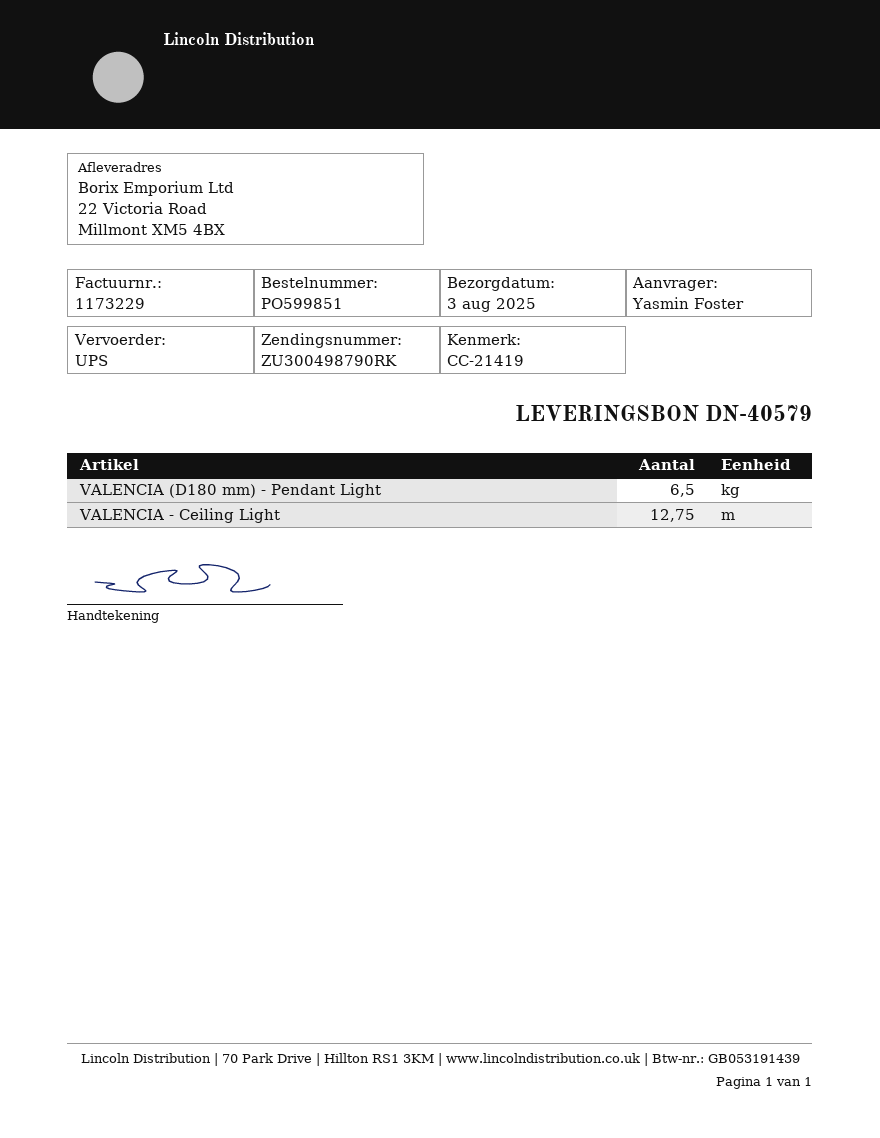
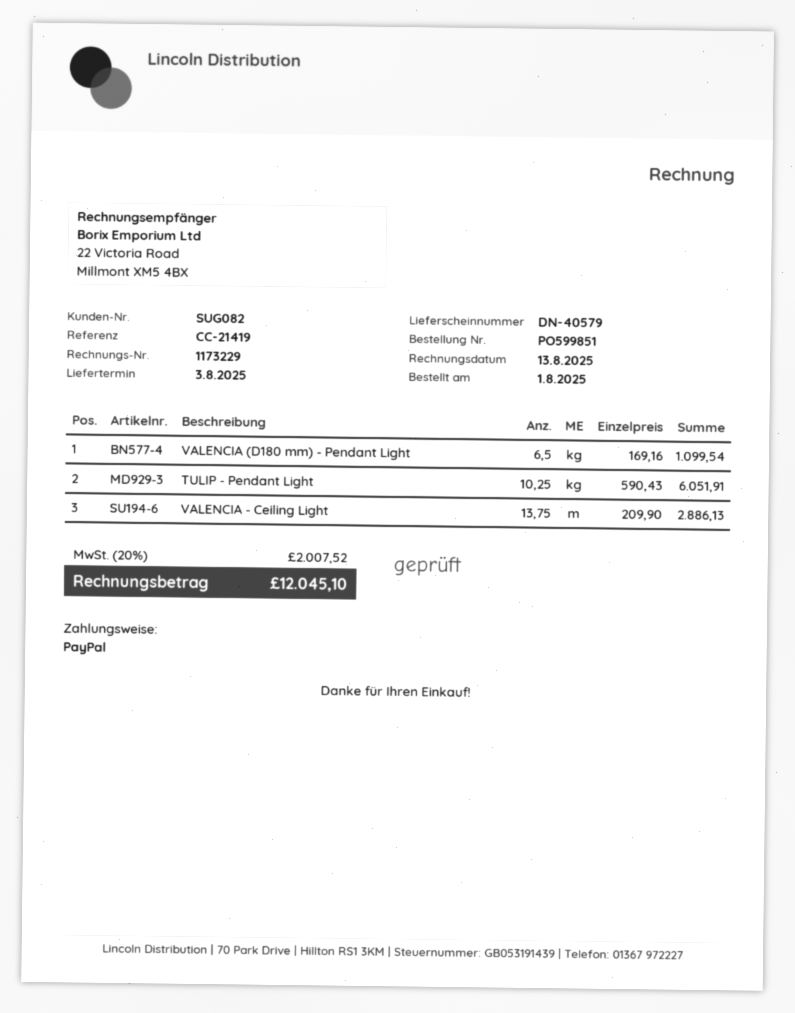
VALENCIA - Ceiling Light: 12.75 -> 13.75
TULIP - Pendant Light: none -> 10.25

